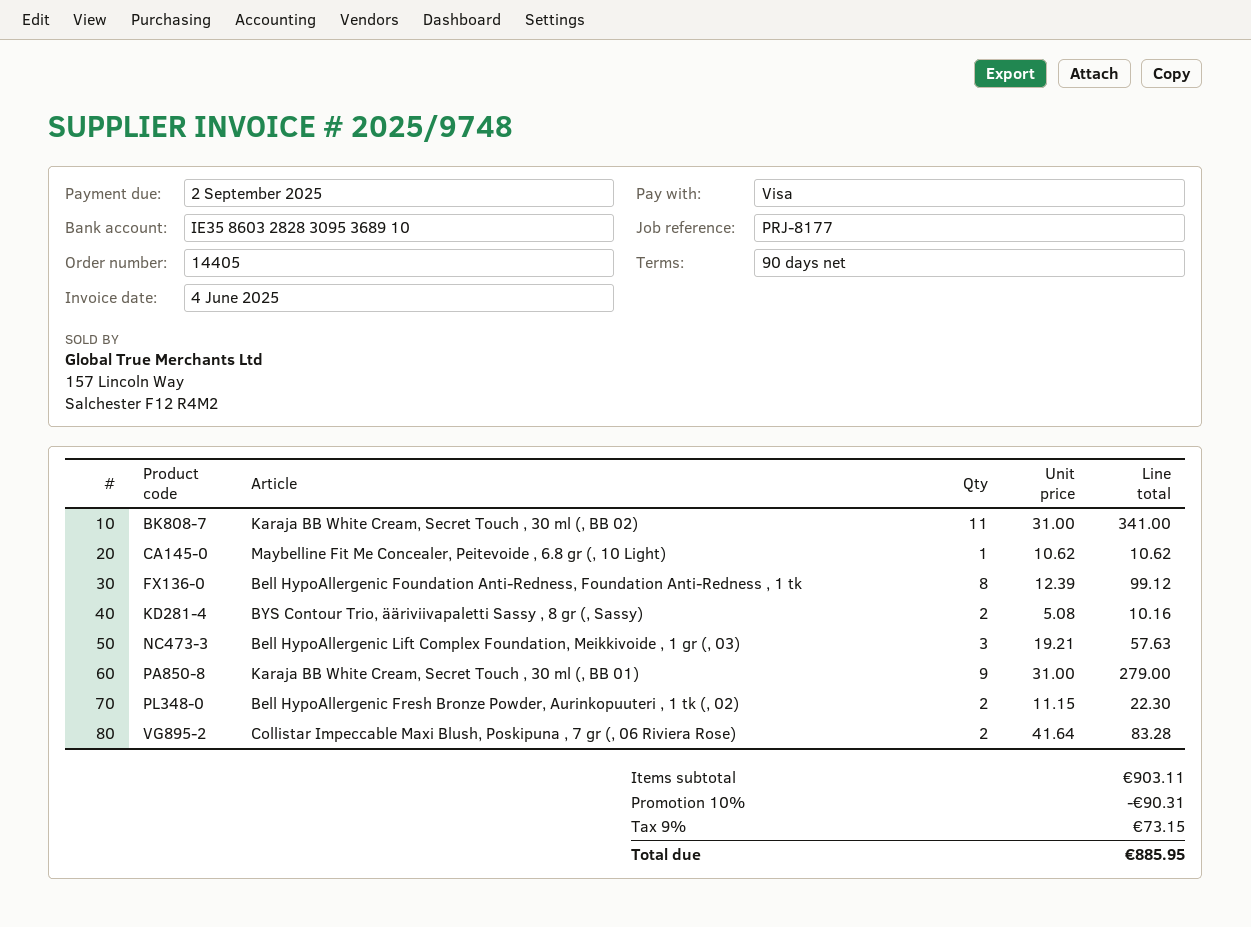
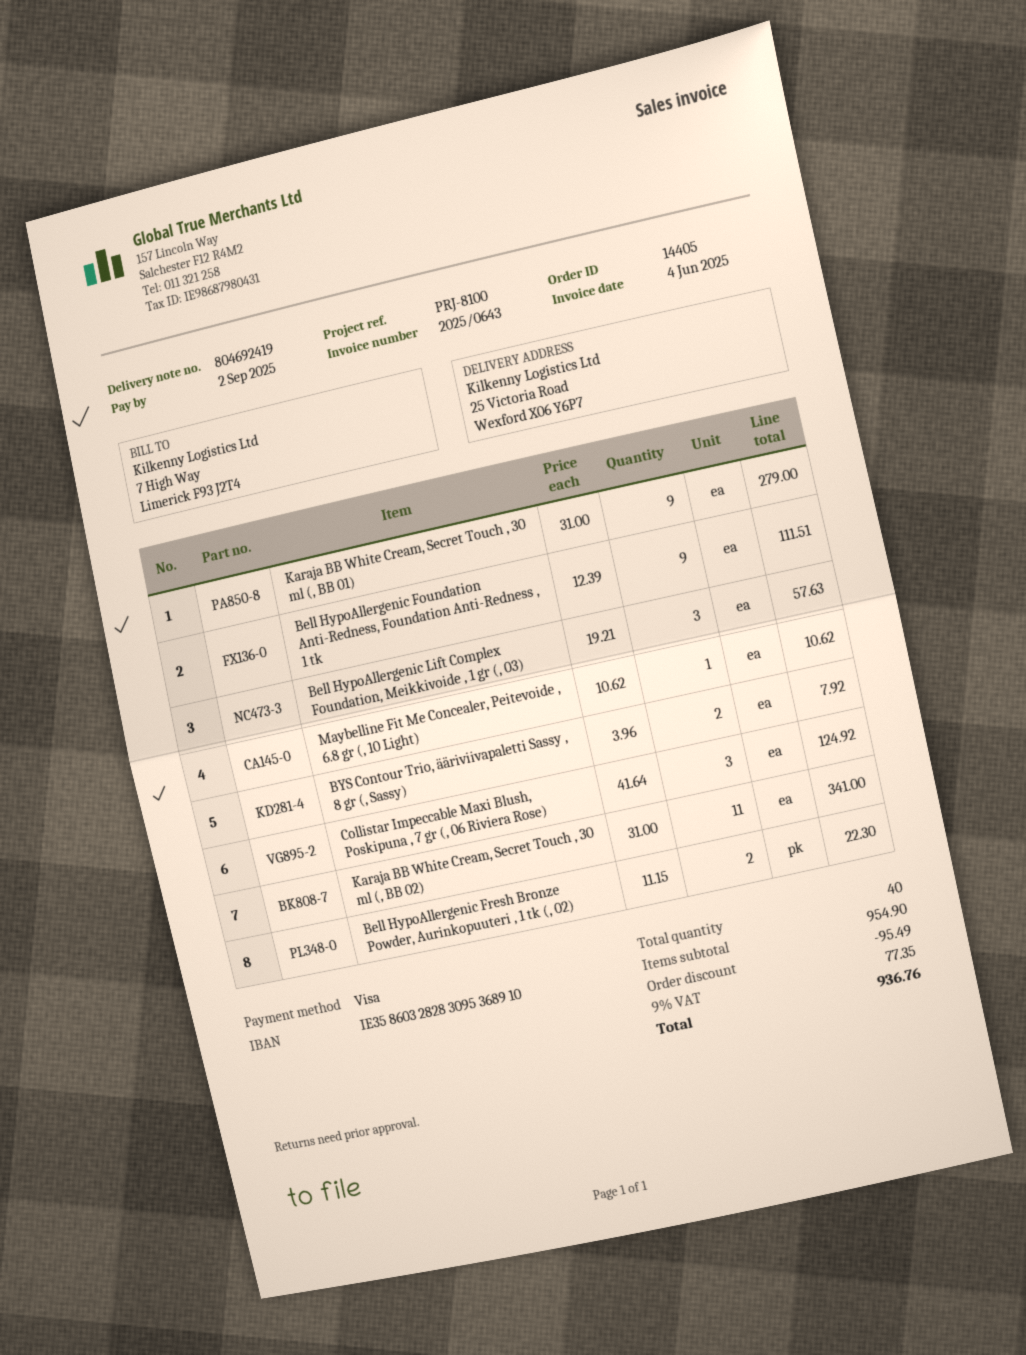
invoice number: 2025/9748 -> 2025/0643
reference: PRJ-8177 -> PRJ-8100
Bell HypoAllergenic Foundation Anti-Redness, Foundation Anti-Redness , 1 tk: 8 x 12.39 = 99.12 -> 9 x 12.39 = 111.51
BYS Contour Trio, ääriviivapaletti Sassy , 8 gr (, Sassy): 2 x 5.08 = 10.16 -> 2 x 3.96 = 7.92
Collistar Impeccable Maxi Blush, Poskipuna , 7 gr (, 06 Riviera Rose): 2 x 41.64 = 83.28 -> 3 x 41.64 = 124.92
subtotal: 903.11 -> 954.90
discount: 90.31 -> 95.49
tax: 9% = 73.15 -> 9% = 77.35
total: 885.95 -> 936.76

